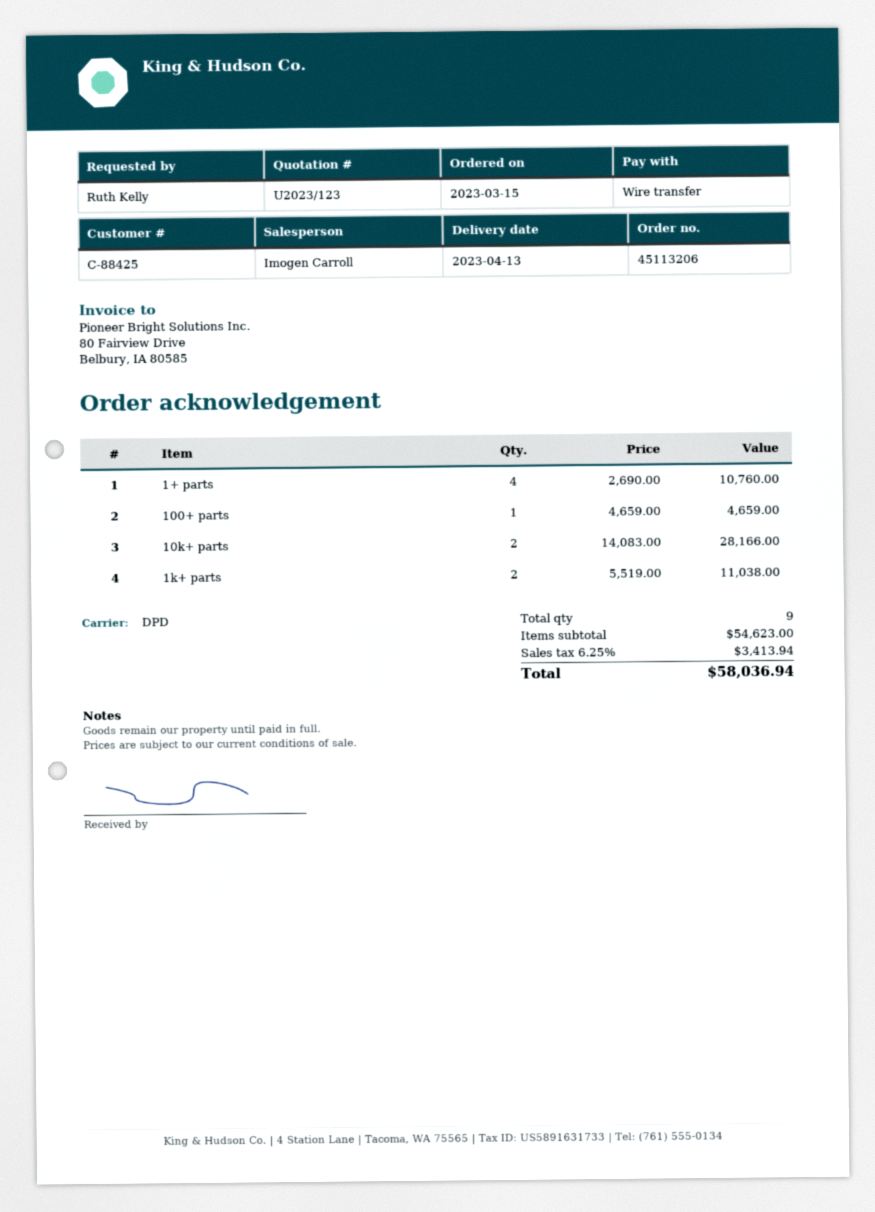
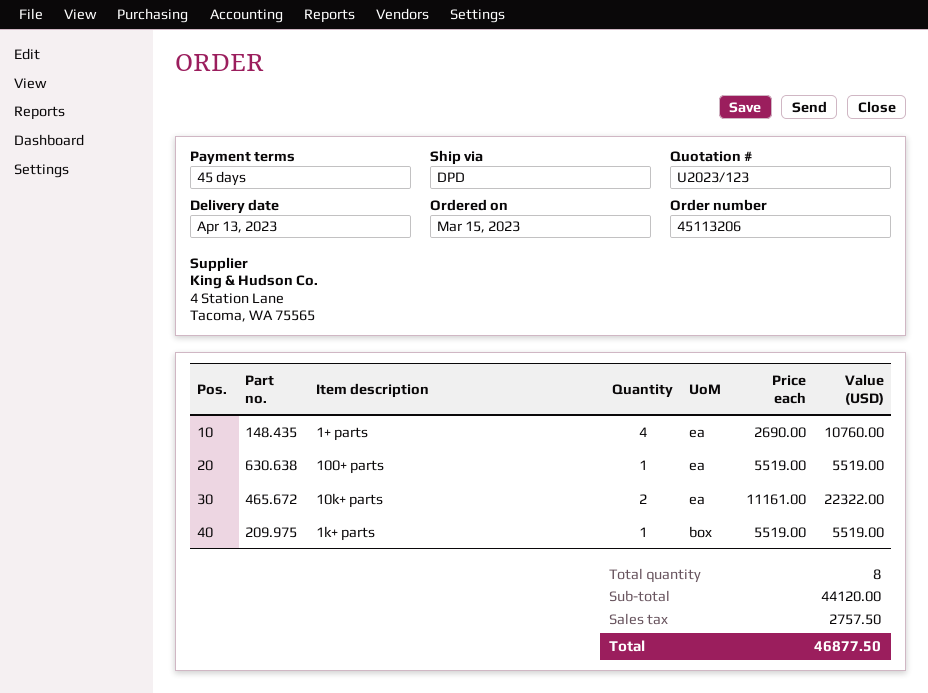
100+ parts: 1 x 4659.00 = 4659.00 -> 1 x 5519.00 = 5519.00
10k+ parts: 2 x 14083.00 = 28166.00 -> 2 x 11161.00 = 22322.00
1k+ parts: 2 x 5519.00 = 11038.00 -> 1 x 5519.00 = 5519.00
total quantity: 9 -> 8
subtotal: 54623.00 -> 44120.00
tax: 3413.94 -> 2757.50
total: 58036.94 -> 46877.50

